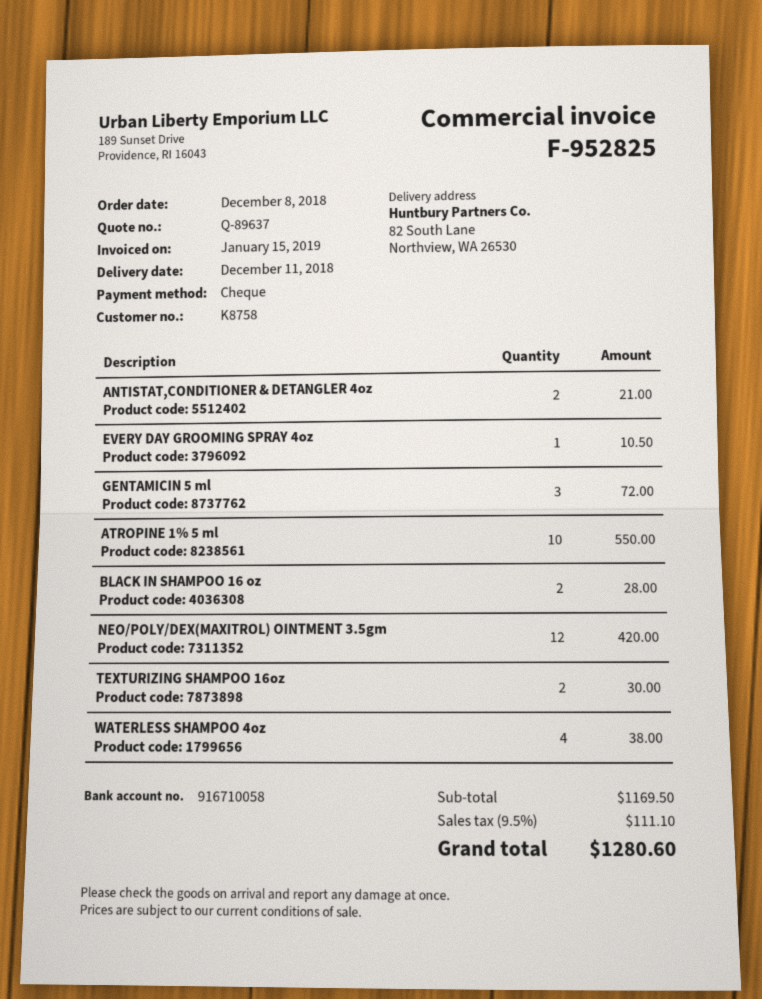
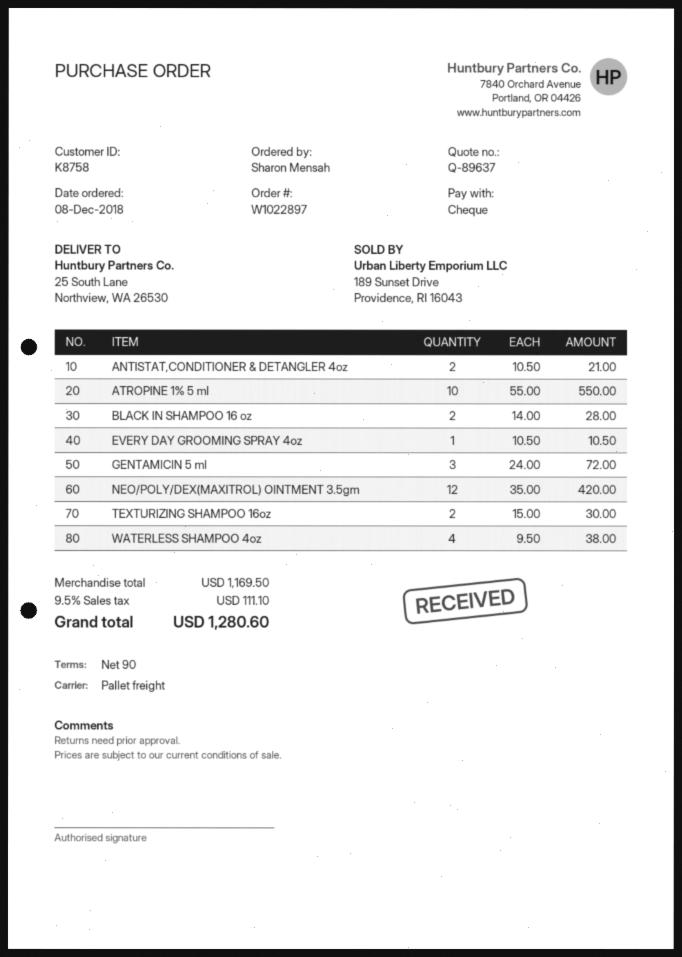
ship to: 82 South Lane, Northview, WA 26530 -> 25 South Lane, Northview, WA 26530

